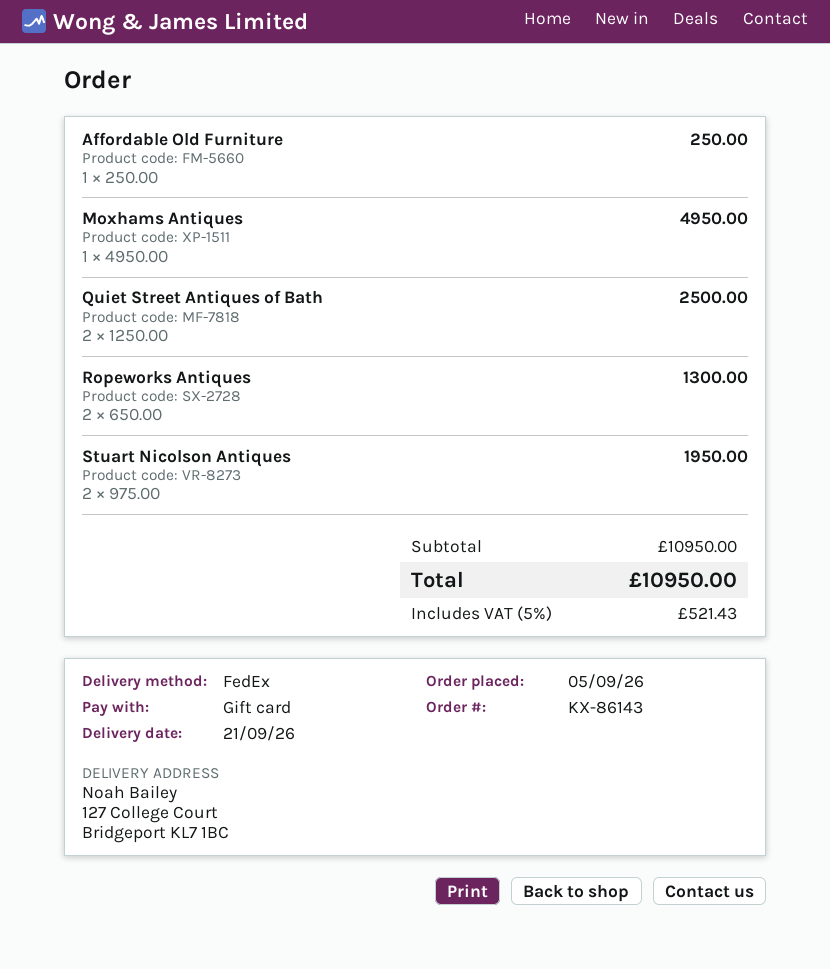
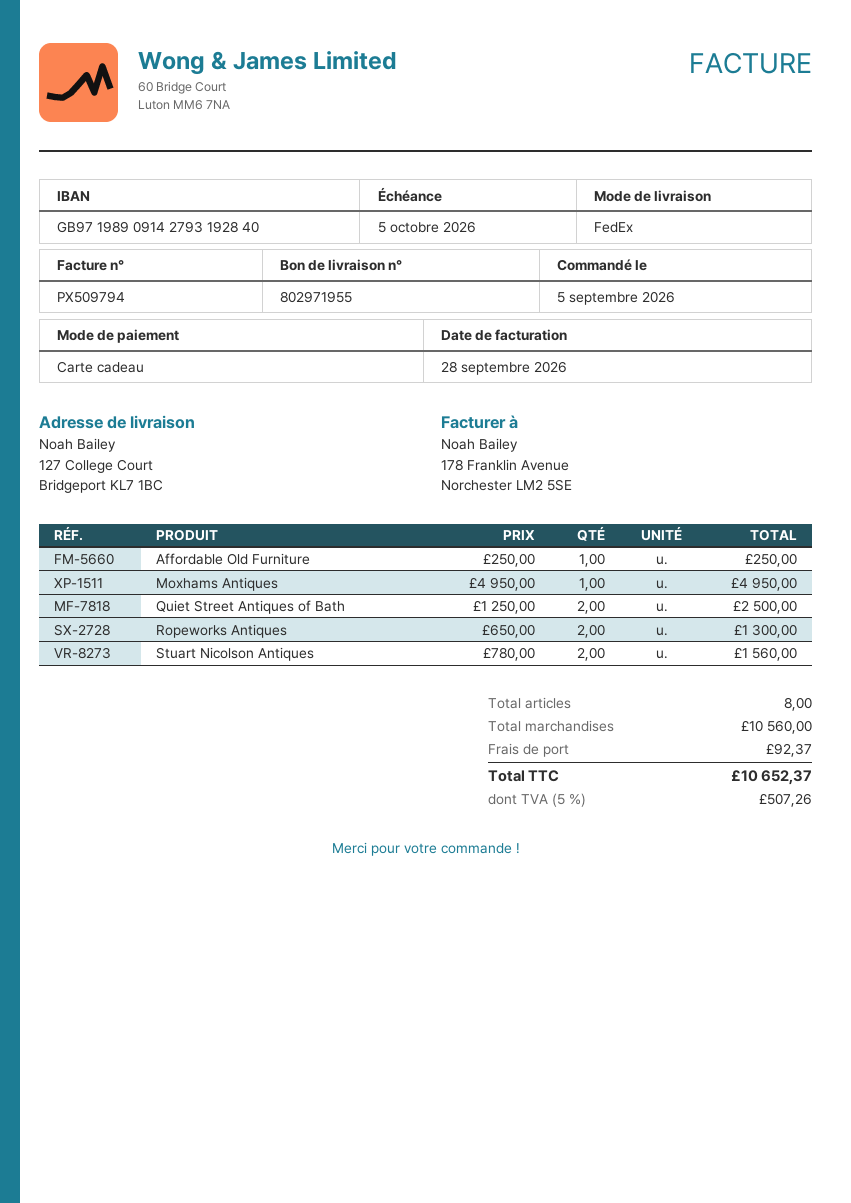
Stuart Nicolson Antiques: 2 x 975.00 = 1950.00 -> 2 x 780.00 = 1560.00
subtotal: 10950.00 -> 10560.00
shipping: none -> 92.37
tax: 5% = 521.43 -> 5% = 507.26
total: 10950.00 -> 10652.37

